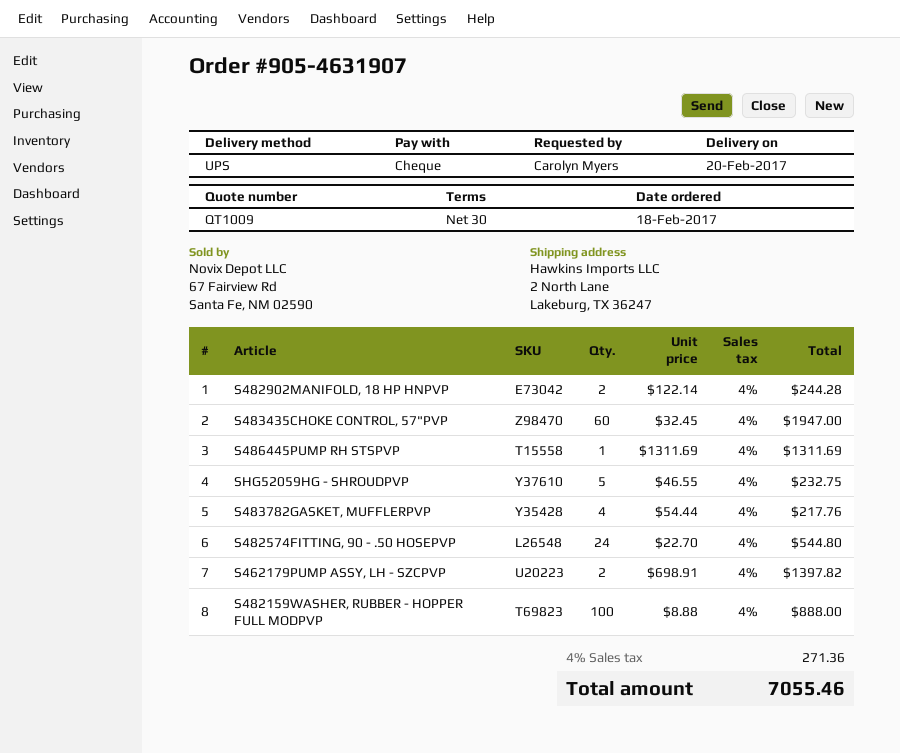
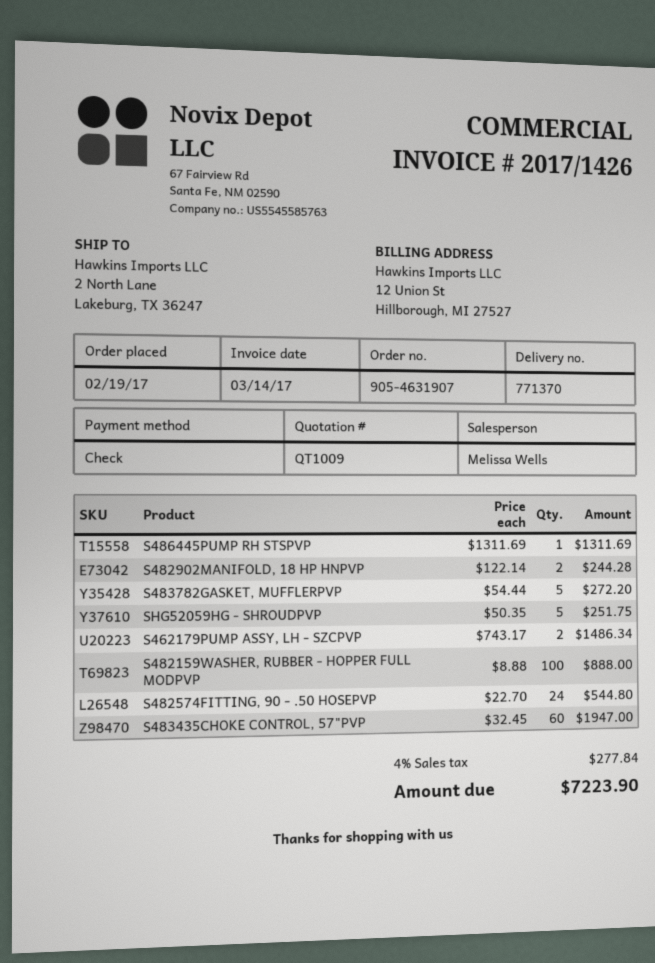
order date: 2017-02-18 -> 2017-02-19
SHG52059HG - SHROUDPVP: 5 x 46.55 = 232.75 -> 5 x 50.35 = 251.75
S483782GASKET, MUFFLERPVP: 4 x 54.44 = 217.76 -> 5 x 54.44 = 272.20
S462179PUMP ASSY, LH - SZCPVP: 2 x 698.91 = 1397.82 -> 2 x 743.17 = 1486.34
tax: 4% = 271.36 -> 4% = 277.84
total: 7055.46 -> 7223.90

